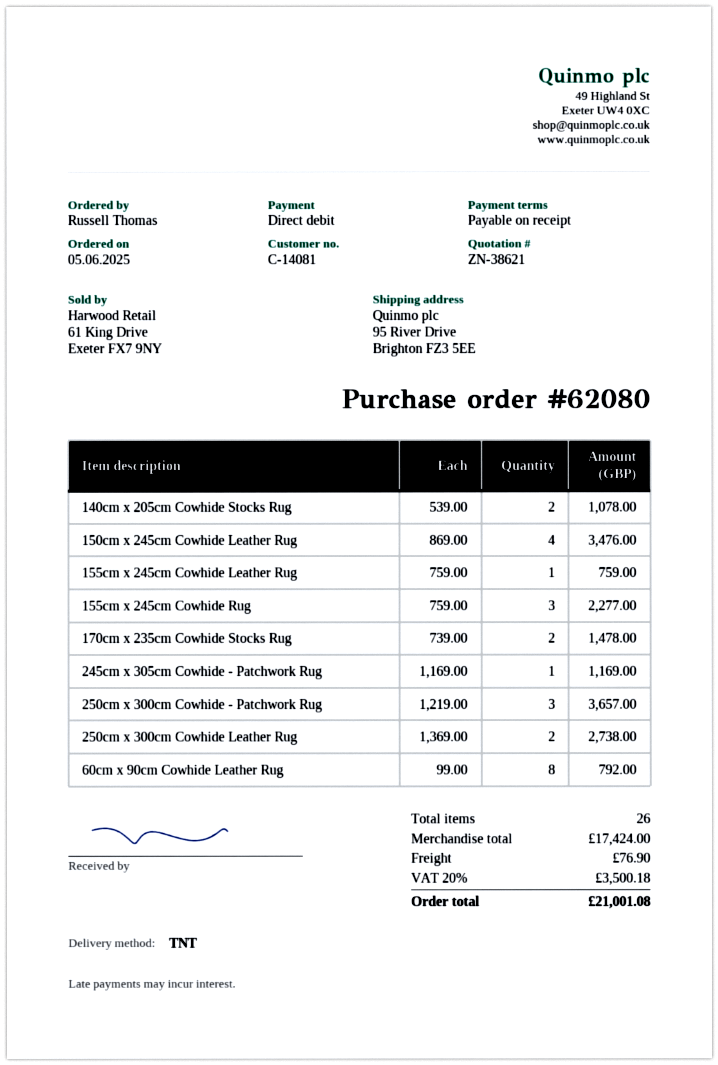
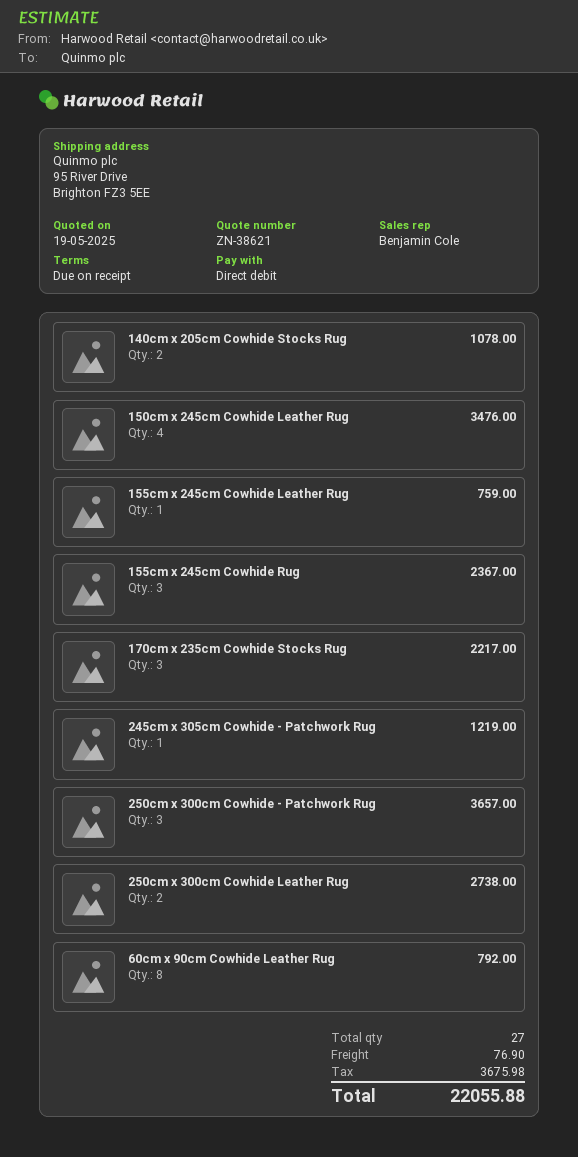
155cm x 245cm Cowhide Rug: 3 for 2277.00 -> 3 for 2367.00
170cm x 235cm Cowhide Stocks Rug: 2 for 1478.00 -> 3 for 2217.00
245cm x 305cm Cowhide - Patchwork Rug: 1 for 1169.00 -> 1 for 1219.00
total quantity: 26 -> 27
tax: 3500.18 -> 3675.98
total: 21001.08 -> 22055.88

